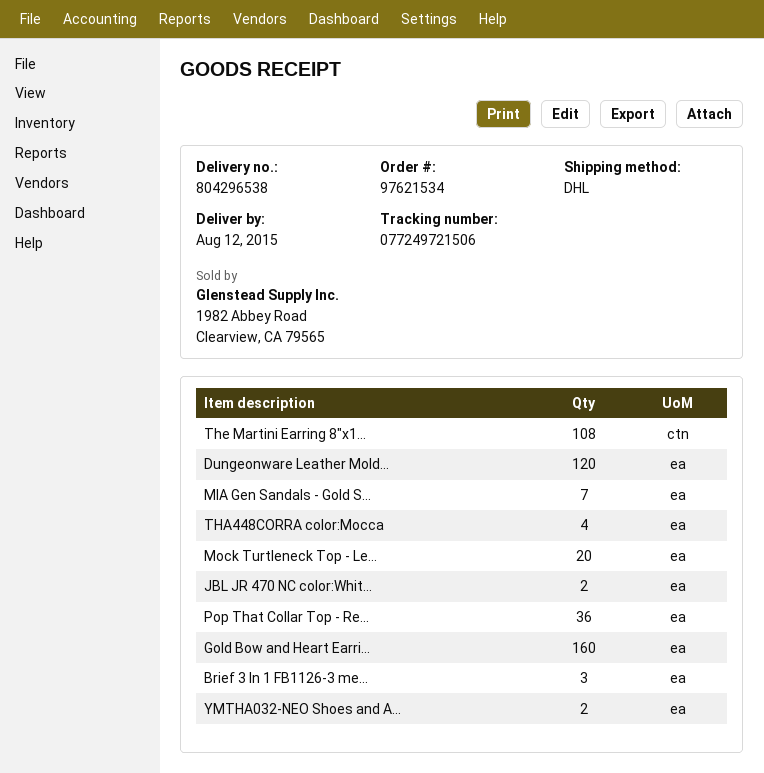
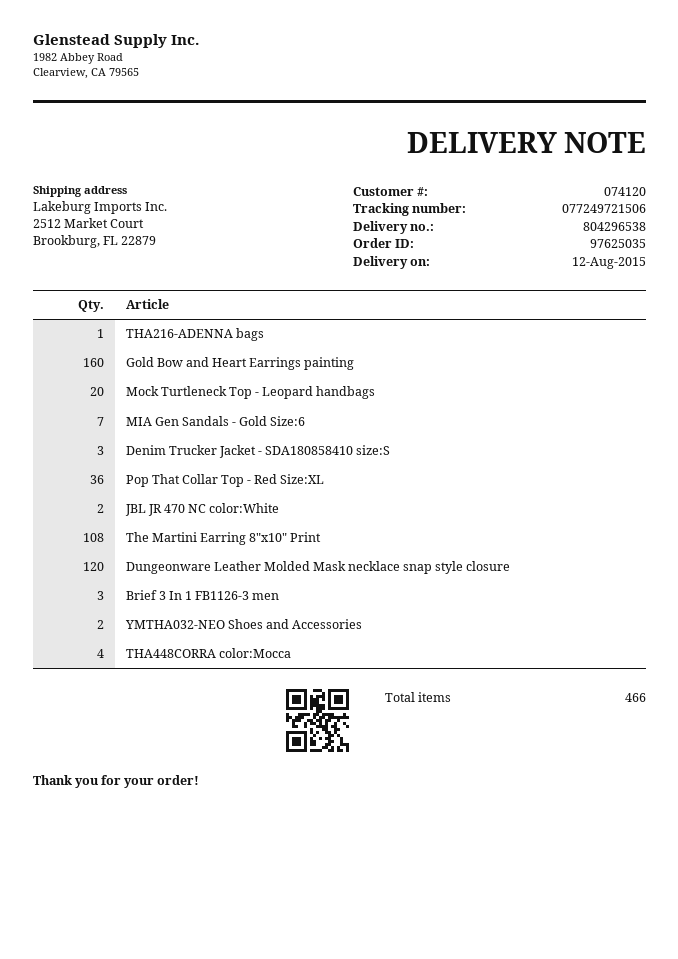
order number: 97621534 -> 97625035
THA216-ADENNA bags: none -> 1
Denim Trucker Jacket - SDA180858410 size:S: none -> 3

